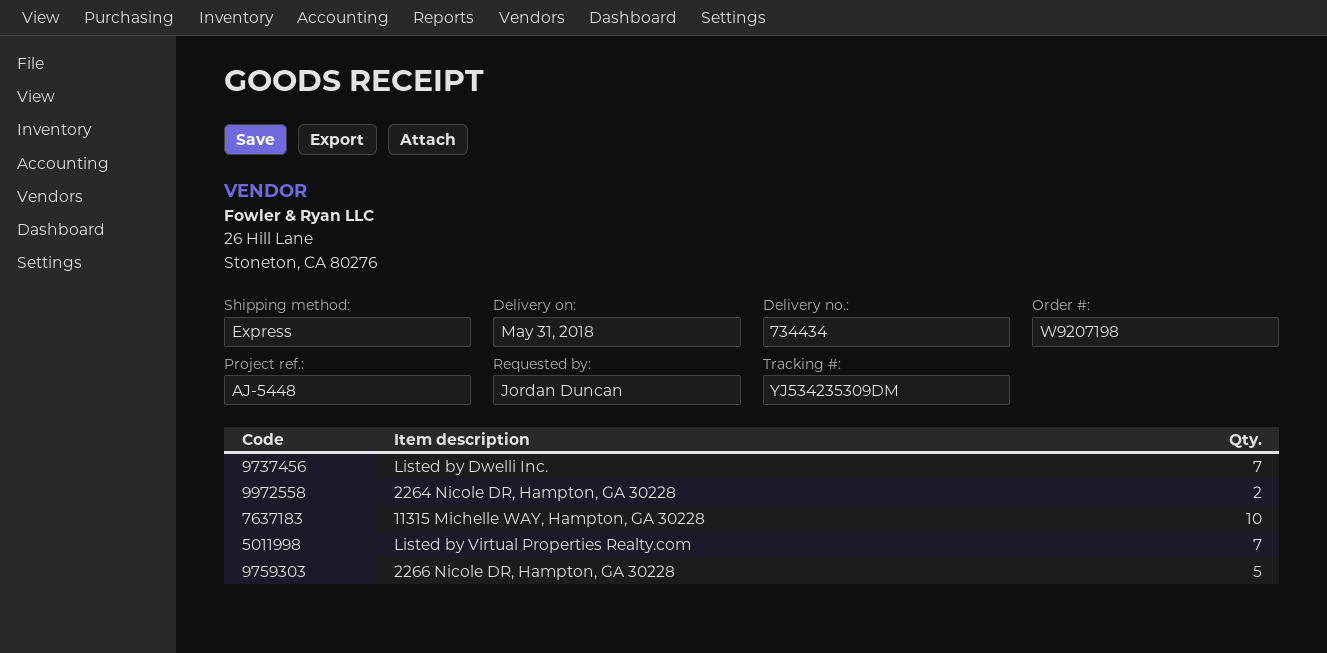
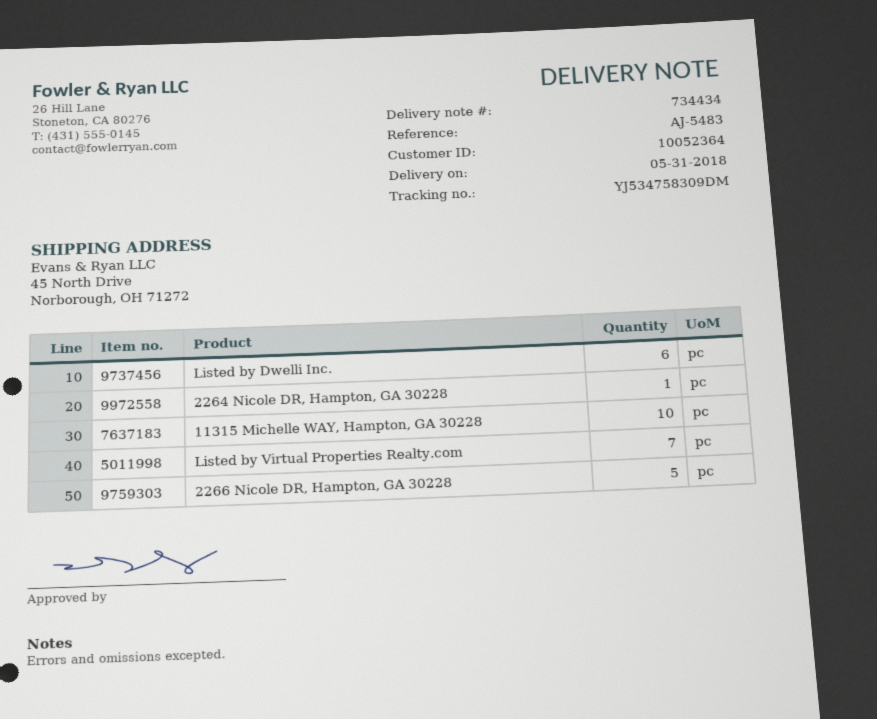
reference: AJ-5448 -> AJ-5483
tracking number: YJ534235309DM -> YJ534758309DM
Listed by Dwelli Inc.: 7 -> 6
2264 Nicole DR, Hampton, GA 30228: 2 -> 1

